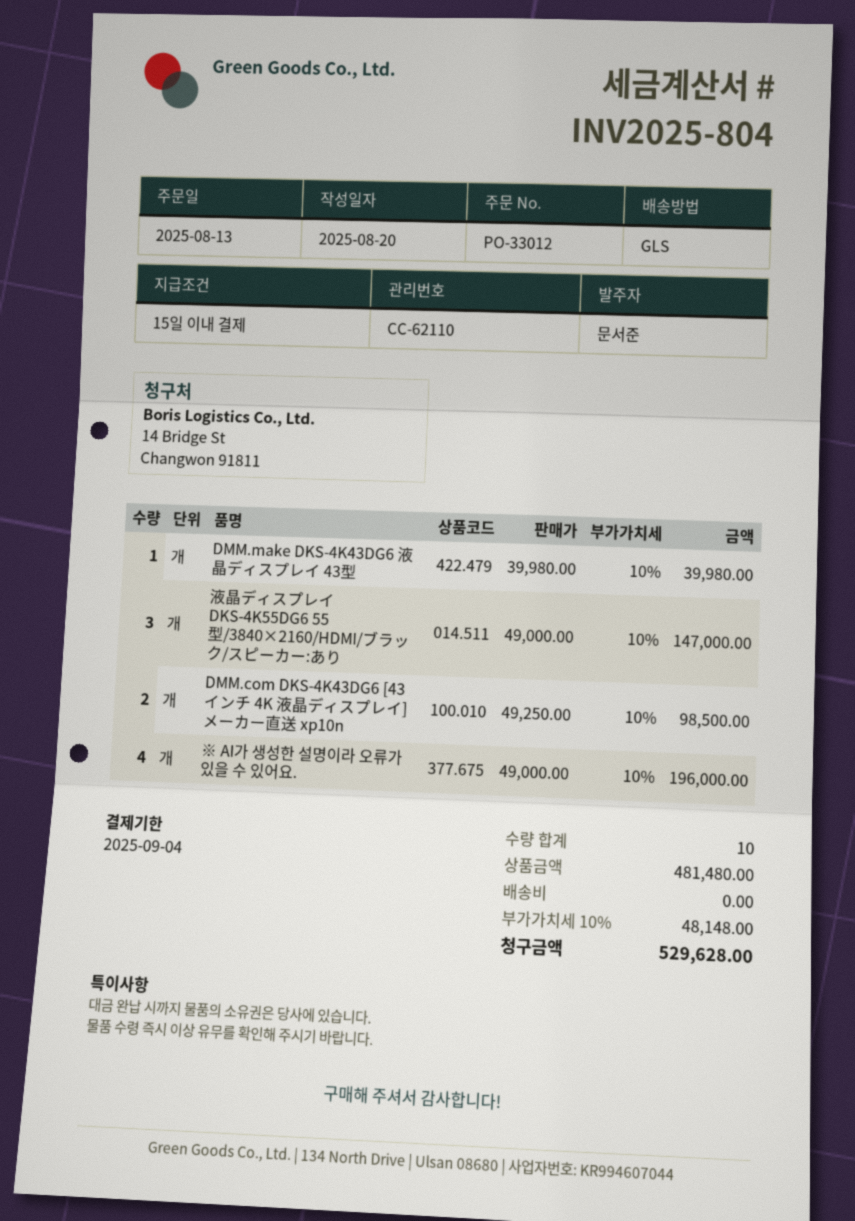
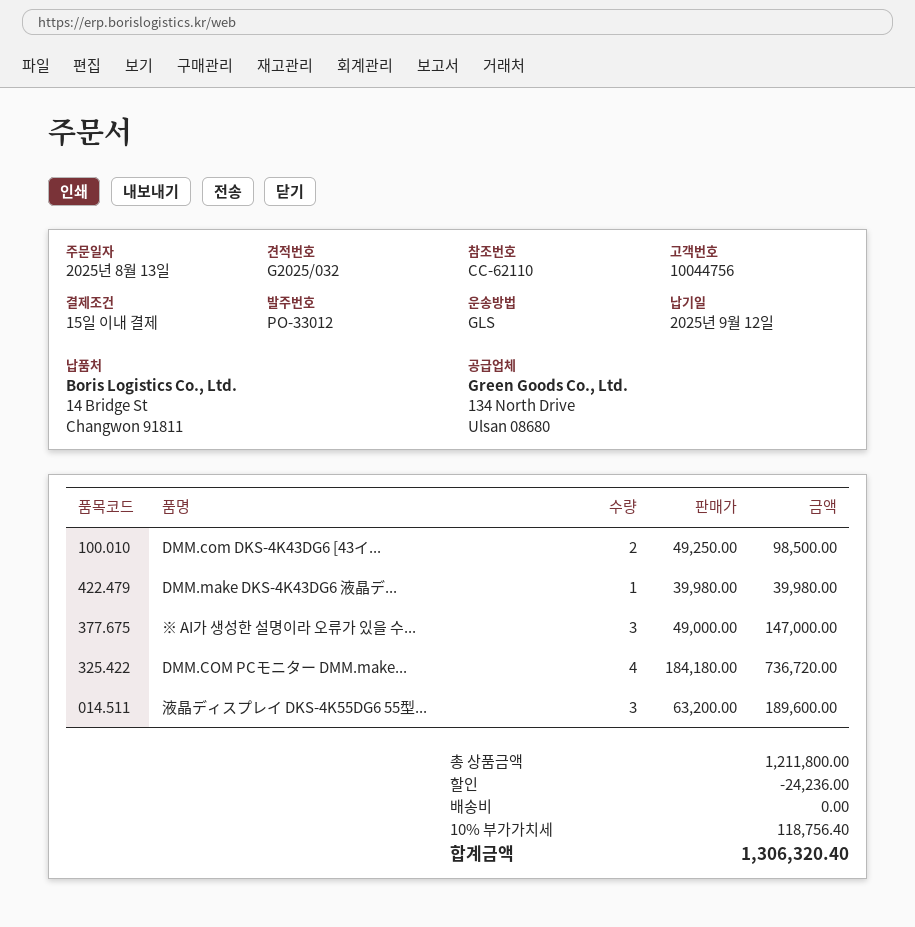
液晶ディスプレイ DKS-4K55DG6 55型/3840×2160/HDMI/ブラック/スピーカー:あり: 3 x 49000.00 = 147000.00 -> 3 x 63200.00 = 189600.00
※ AI가 생성한 설명이라 오류가 있을 수 있어요.: 4 x 49000.00 = 196000.00 -> 3 x 49000.00 = 147000.00
DMM.COM PCモニター DMM.make...: none -> 4 x 184180.00 = 736720.00
subtotal: 481480.00 -> 1211800.00
discount: none -> 24236.00
tax: 10% = 48148.00 -> 10% = 118756.40
total: 529628.00 -> 1306320.40

